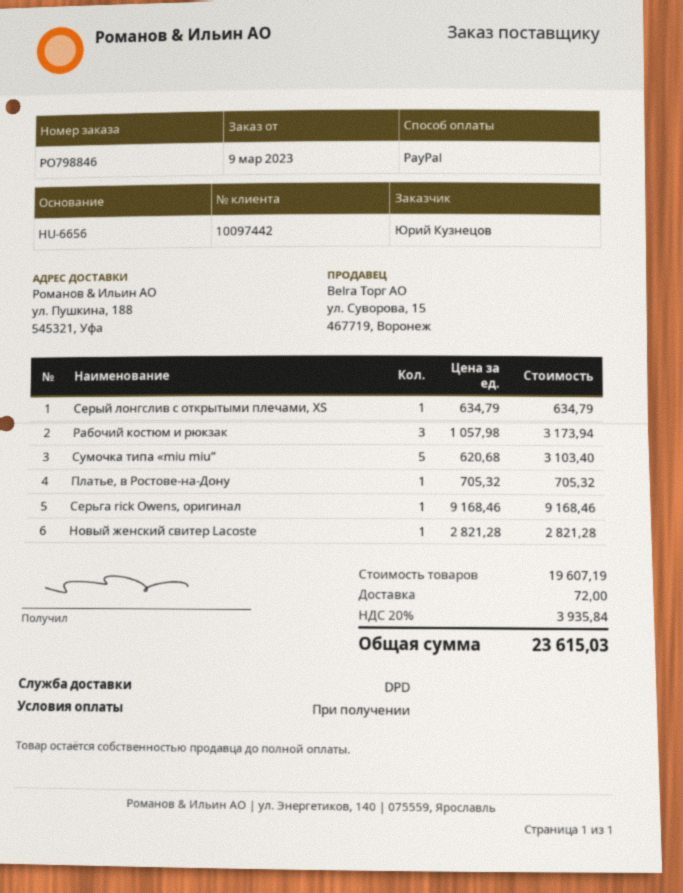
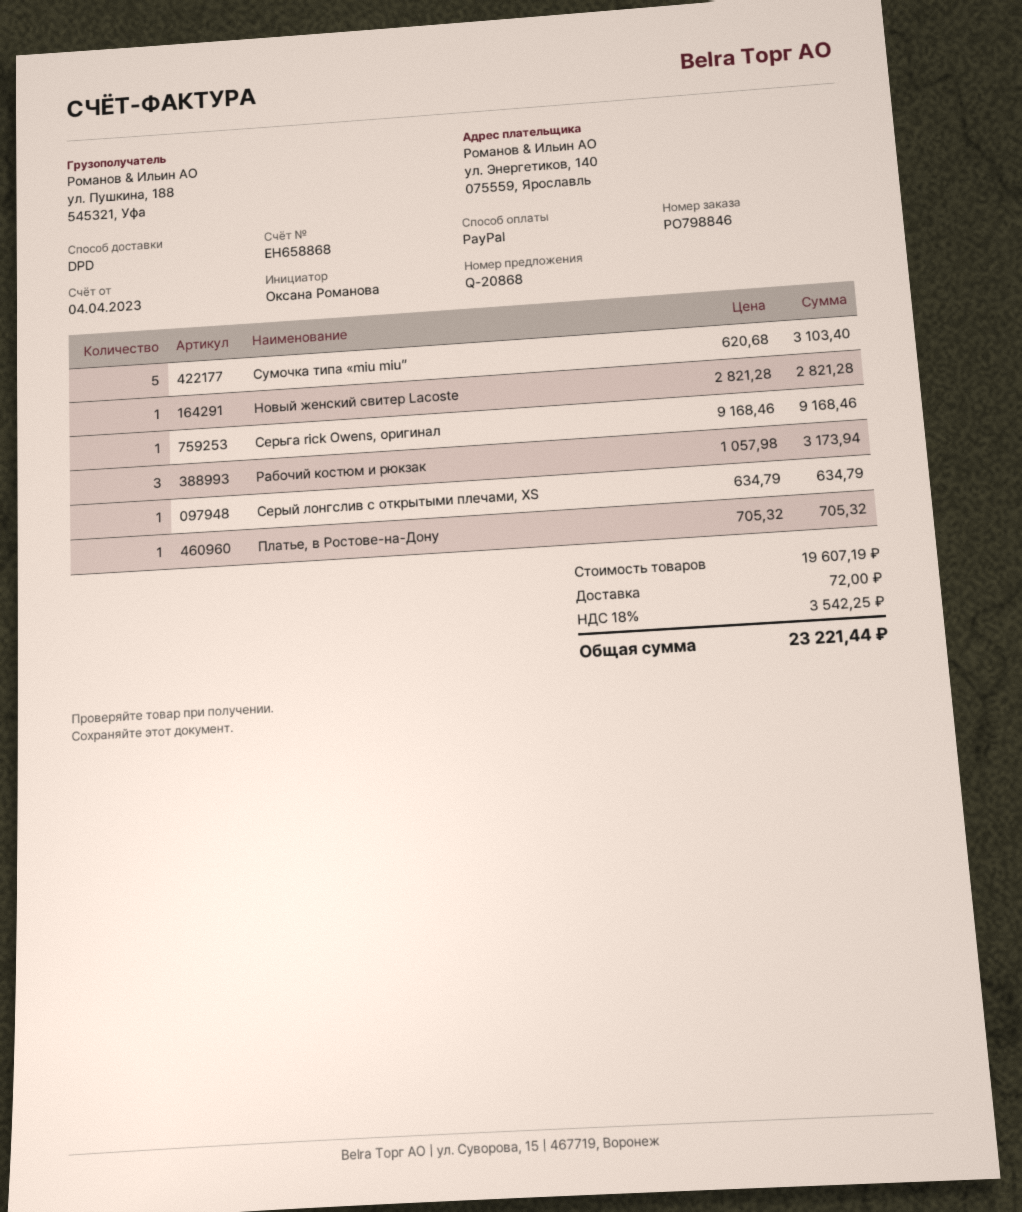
ordered by: Юрий Кузнецов -> Оксана Романова
tax: 20% = 3935.84 -> 18% = 3542.25
total: 23615.03 -> 23221.44

